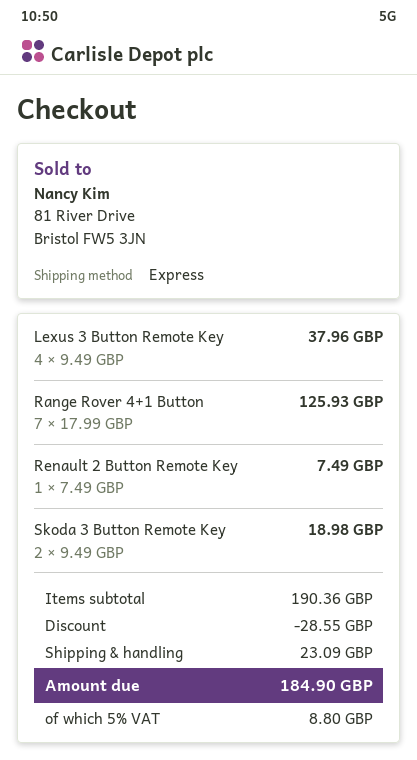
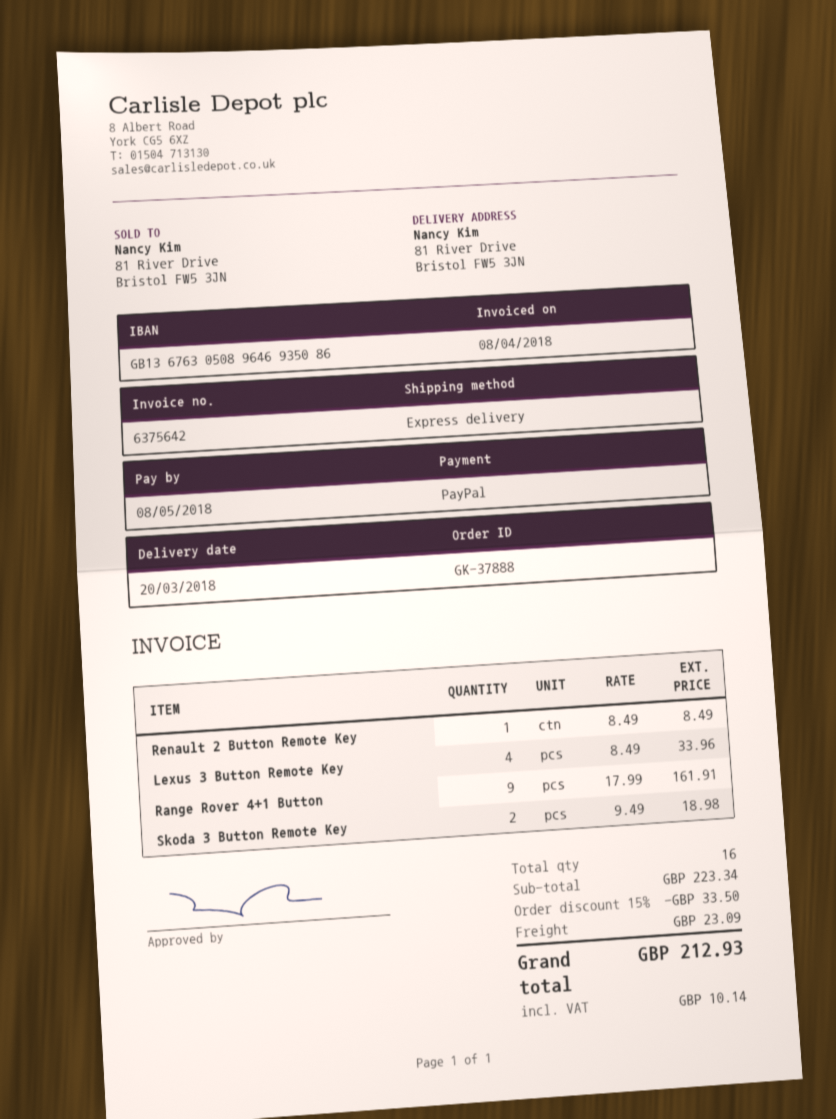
Lexus 3 Button Remote Key: 4 x 9.49 = 37.96 -> 4 x 8.49 = 33.96
Range Rover 4+1 Button: 7 x 17.99 = 125.93 -> 9 x 17.99 = 161.91
Renault 2 Button Remote Key: 1 x 7.49 = 7.49 -> 1 x 8.49 = 8.49
subtotal: 190.36 -> 223.34
discount: 28.55 -> 33.50
tax: 8.80 -> 10.14
total: 184.90 -> 212.93

